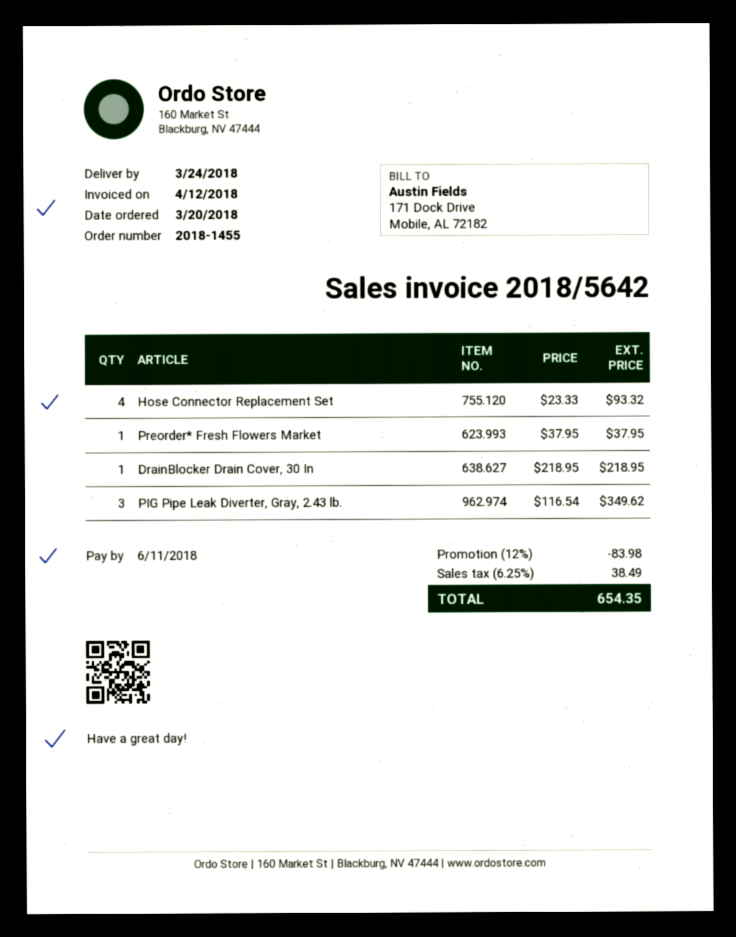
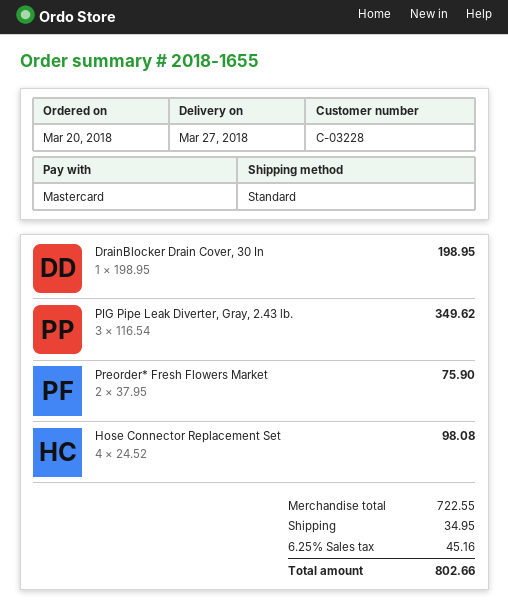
order number: 2018-1455 -> 2018-1655
delivery date: 2018-03-24 -> 2018-03-27
Hose Connector Replacement Set: 4 x 23.33 = 93.32 -> 4 x 24.52 = 98.08
Preorder* Fresh Flowers Market: 1 x 37.95 = 37.95 -> 2 x 37.95 = 75.90
DrainBlocker Drain Cover, 30 In: 1 x 218.95 = 218.95 -> 1 x 198.95 = 198.95
discount: 12% = 83.98 -> none
shipping: none -> 34.95
tax: 6.25% = 38.49 -> 6.25% = 45.16
total: 654.35 -> 802.66

